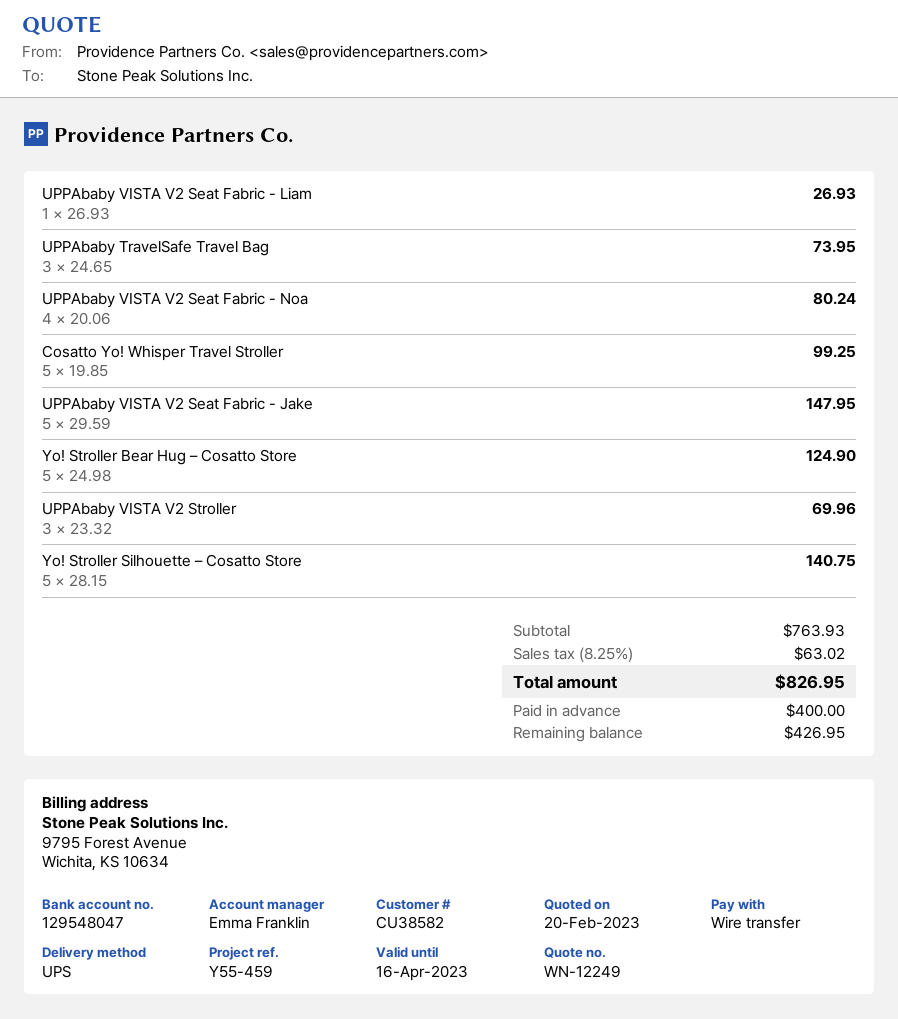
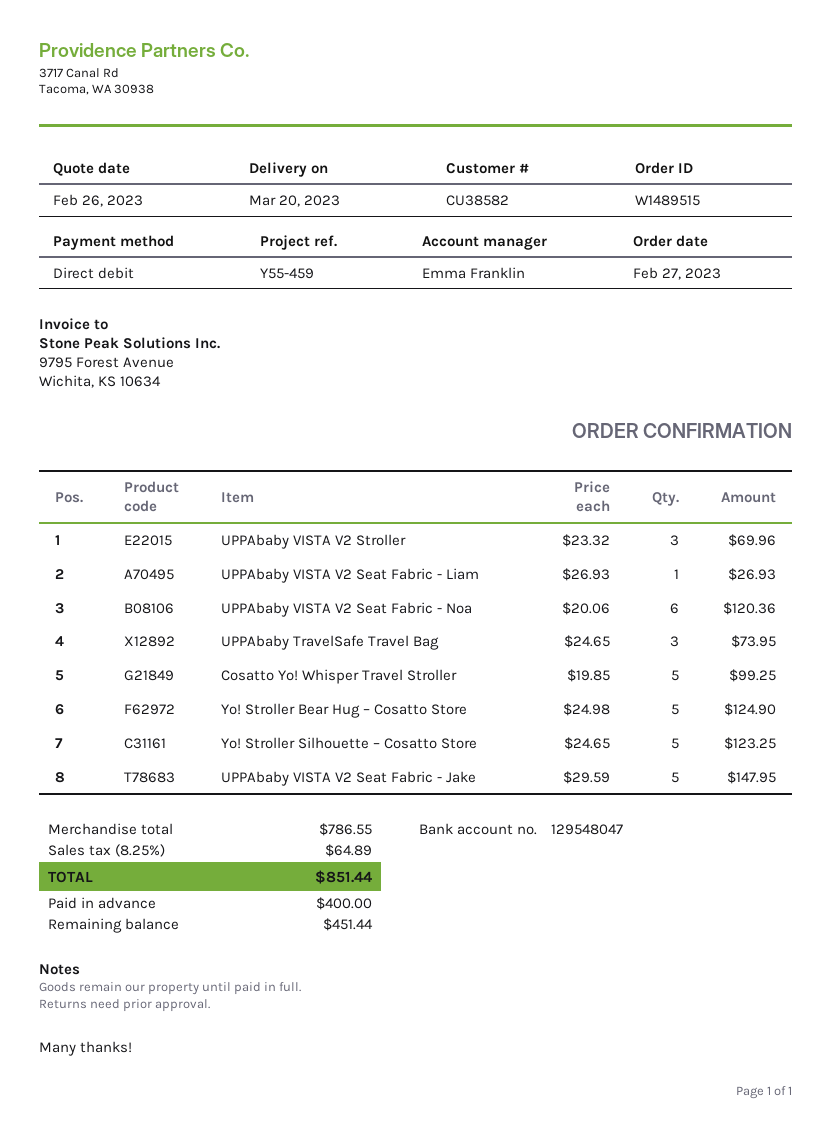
quote date: 2023-02-20 -> 2023-02-26
payment method: bank transfer -> direct debit
UPPAbaby VISTA V2 Seat Fabric - Noa: 4 x 20.06 = 80.24 -> 6 x 20.06 = 120.36
Yo! Stroller Silhouette – Cosatto Store: 5 x 28.15 = 140.75 -> 5 x 24.65 = 123.25
subtotal: 763.93 -> 786.55
tax: 8.25% = 63.02 -> 8.25% = 64.89
total: 826.95 -> 851.44
balance: 426.95 -> 451.44

